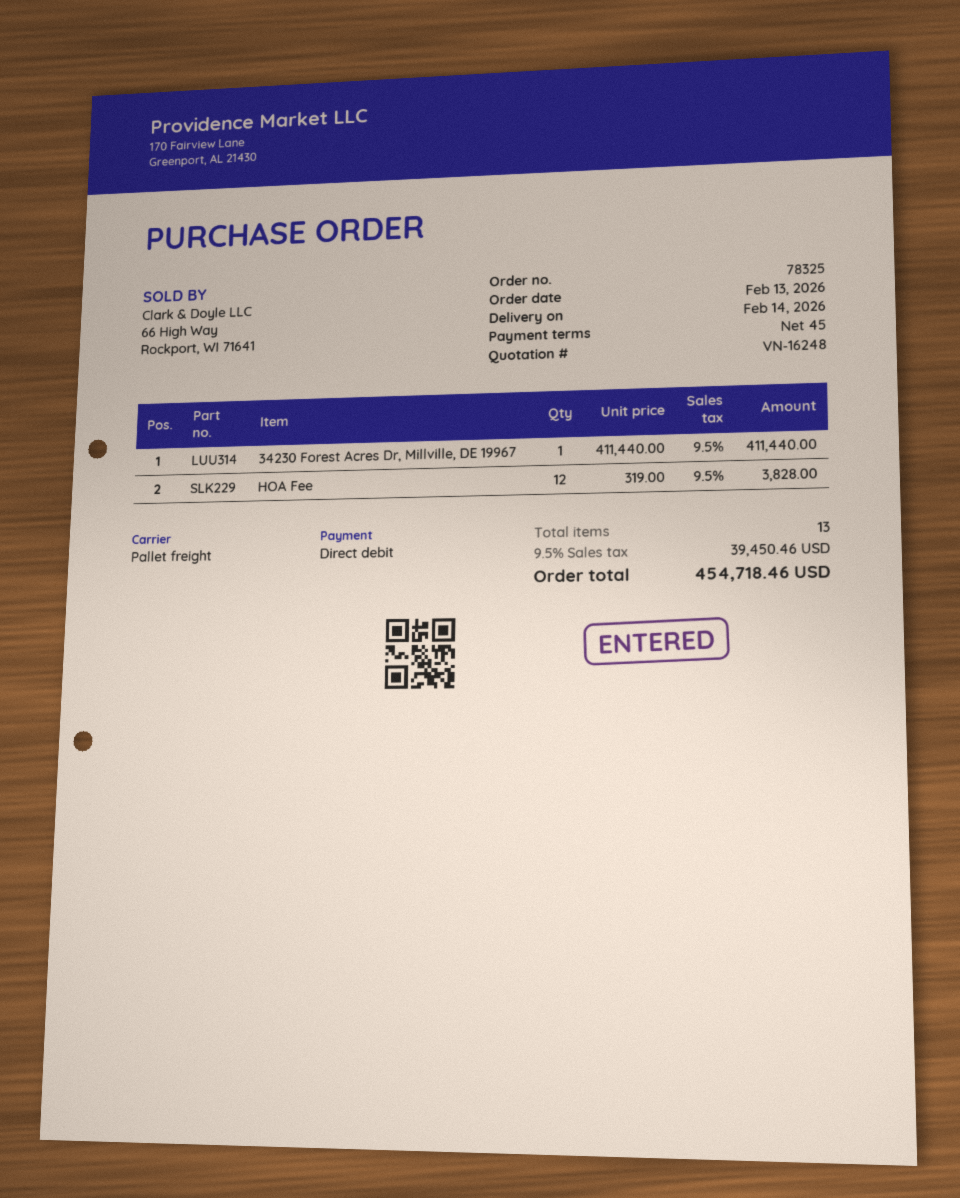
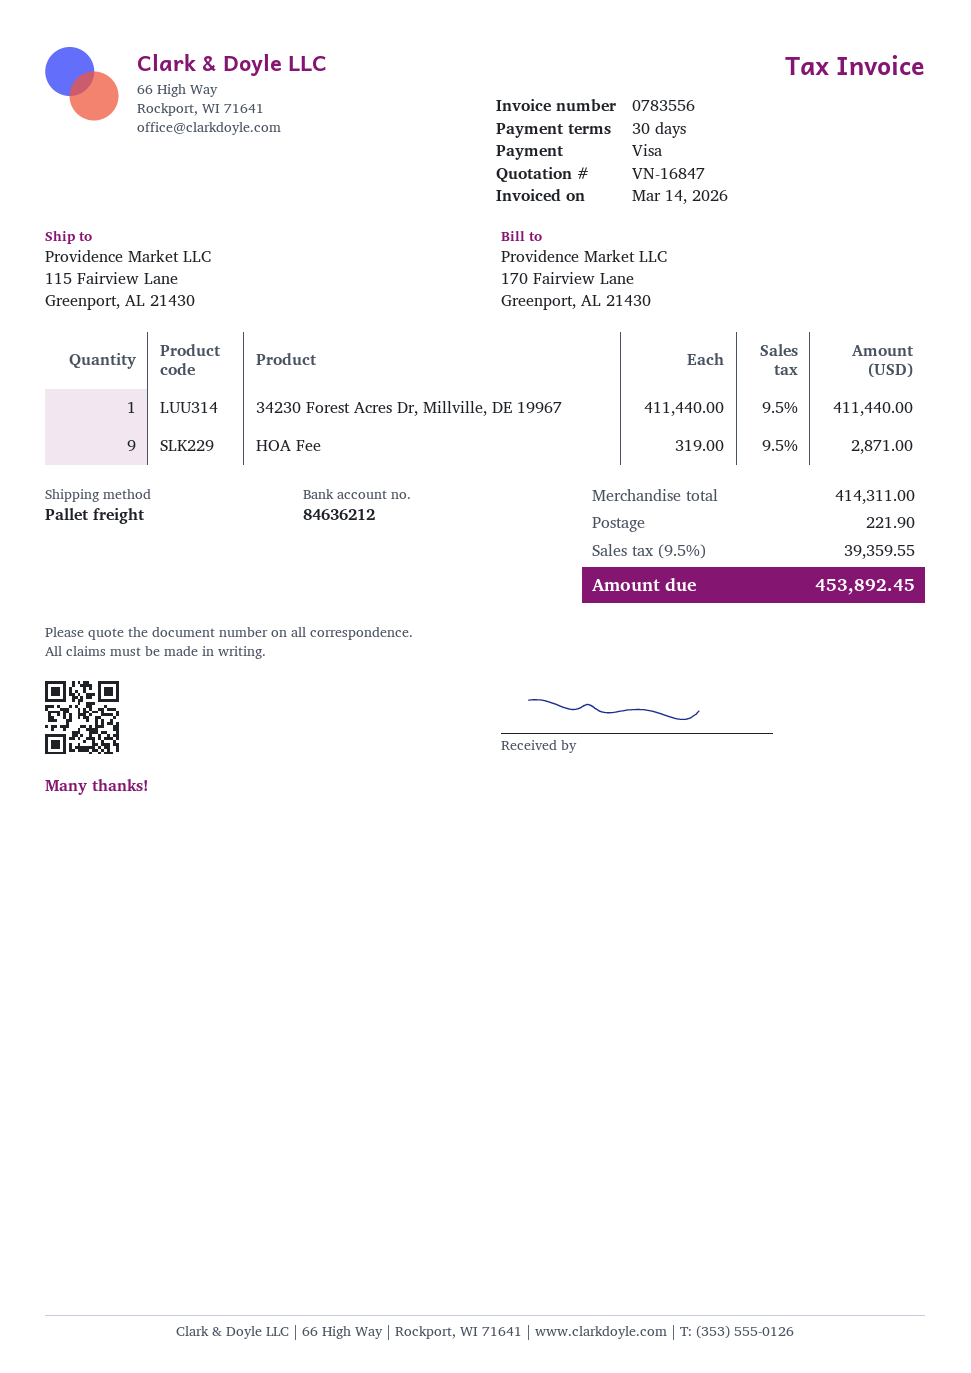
quote number: VN-16248 -> VN-16847
payment terms: 45 days -> 30 days
payment method: direct debit -> Visa
HOA Fee: 12 x 319.00 = 3828.00 -> 9 x 319.00 = 2871.00
shipping: none -> 221.90
tax: 9.5% = 39450.46 -> 9.5% = 39359.55
total: 454718.46 -> 453892.45

